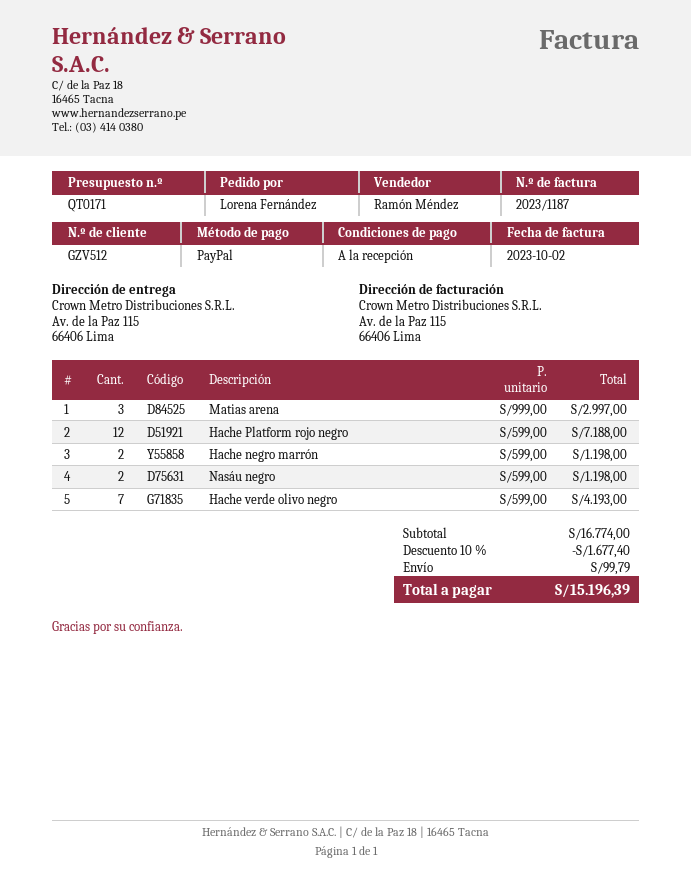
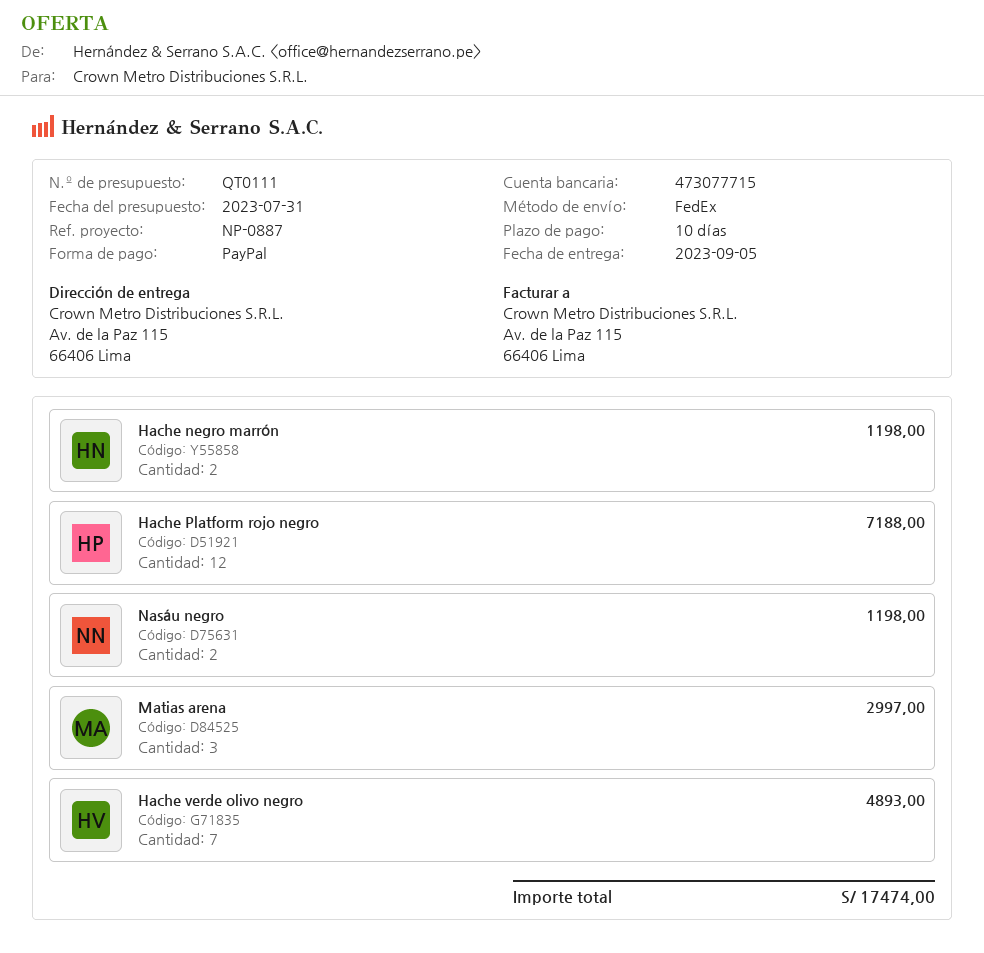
quote number: QT0171 -> QT0111
payment terms: on receipt -> 10 days
Hache verde olivo negro: 7 for 4193.00 -> 7 for 4893.00
discount: 10% = 1677.40 -> none
shipping: 99.79 -> none
total: 15196.39 -> 17474.00

